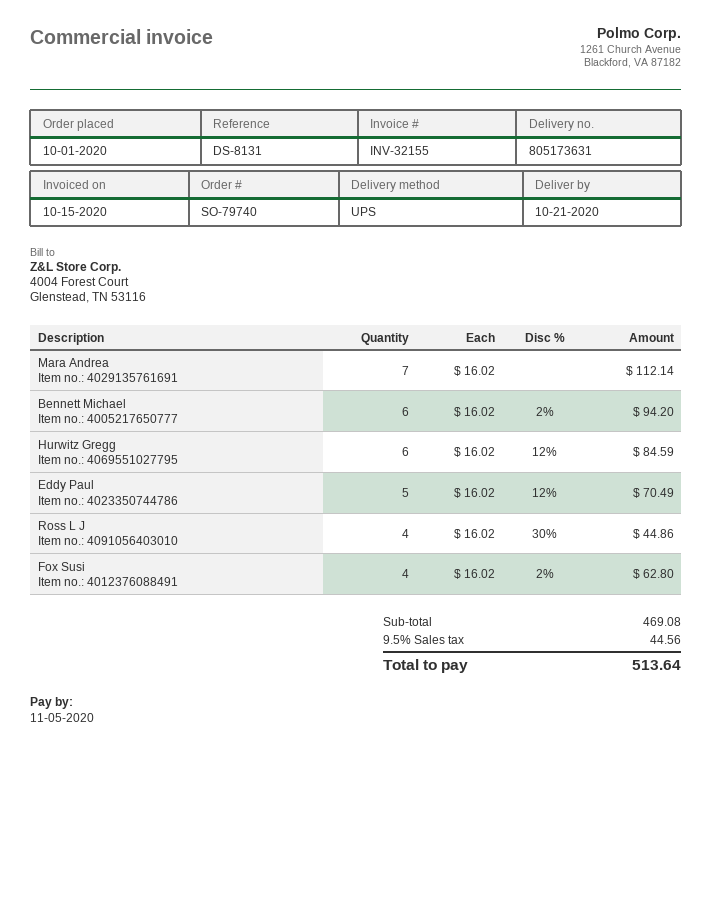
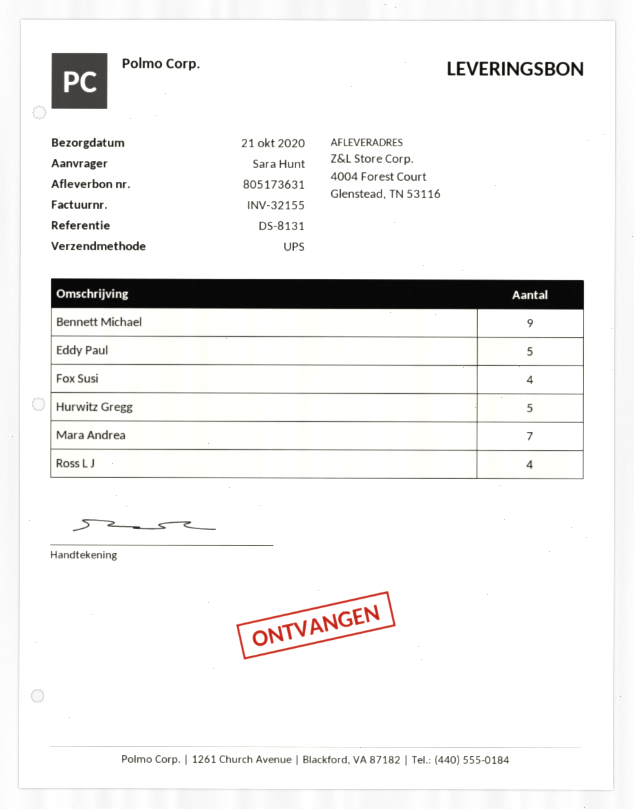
Bennett Michael: 6 -> 9
Hurwitz Gregg: 6 -> 5

